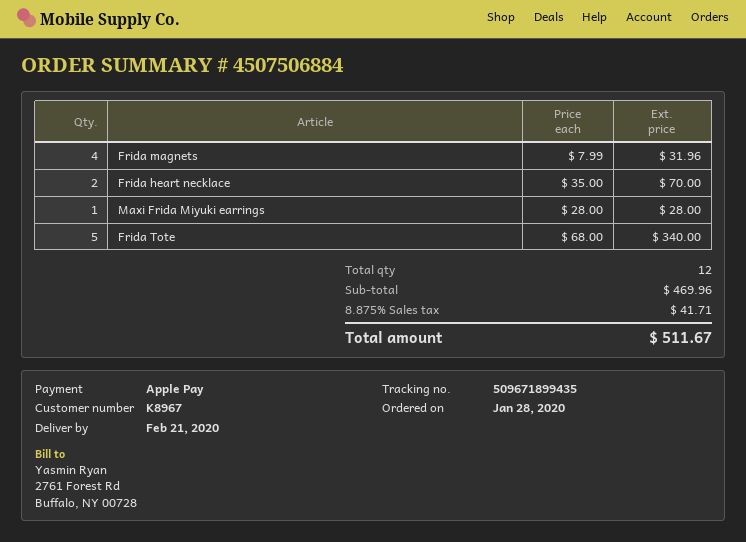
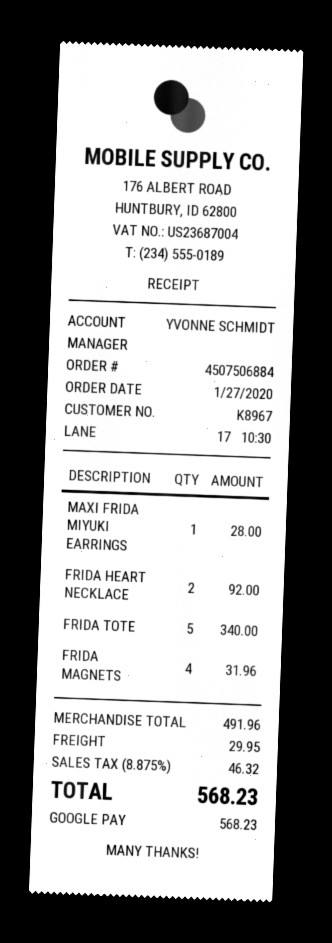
order date: 2020-01-28 -> 2020-01-27
payment method: Apple Pay -> Google Pay
Frida heart necklace: 2 for 70.00 -> 2 for 92.00
subtotal: 469.96 -> 491.96
shipping: none -> 29.95
tax: 8.875% = 41.71 -> 8.875% = 46.32
total: 511.67 -> 568.23

